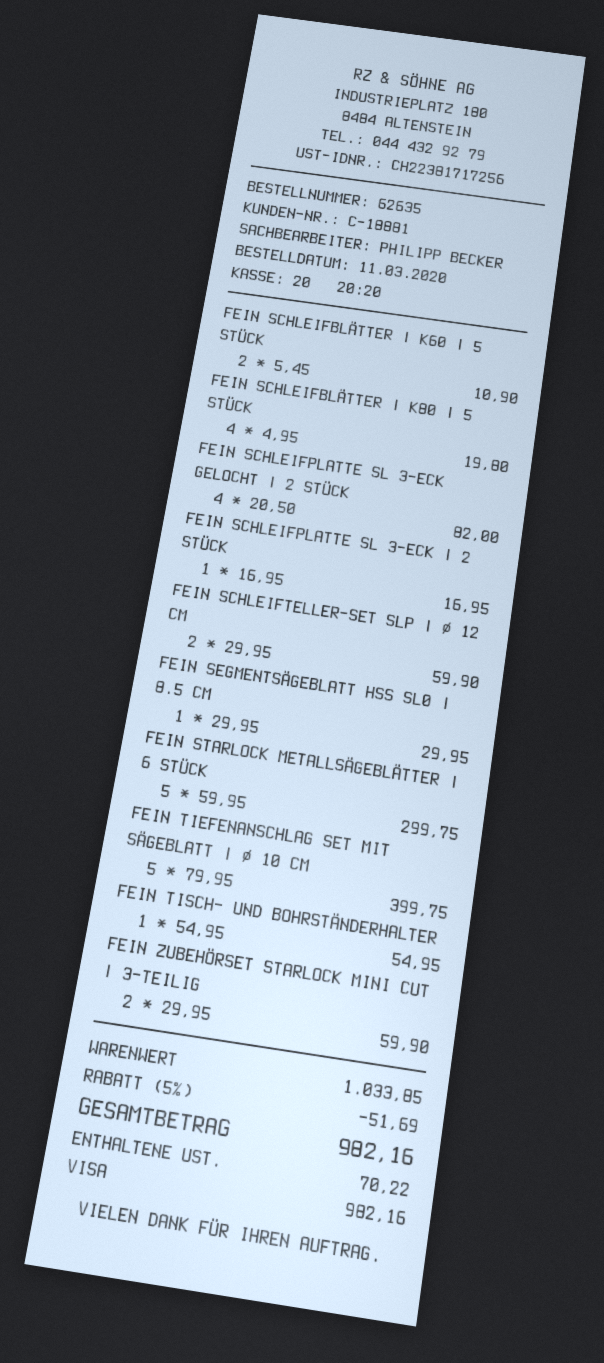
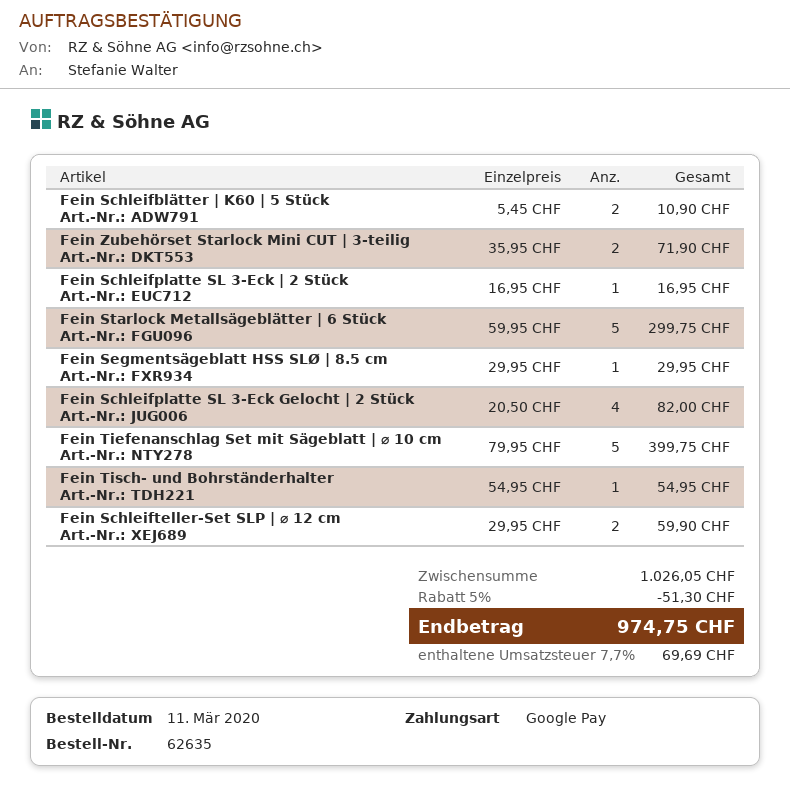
payment method: Visa -> Google Pay
FEIN SCHLEIFBLÄTTER | K80 | 5 STÜCK: 4 x 4.95 = 19.80 -> none
FEIN ZUBEHÖRSET STARLOCK MINI CUT | 3-TEILIG: 2 x 29.95 = 59.90 -> 2 x 35.95 = 71.90
subtotal: 1033.85 -> 1026.05
discount: 5% = 51.69 -> 5% = 51.30
tax: 70.22 -> 69.69
total: 982.16 -> 974.75

